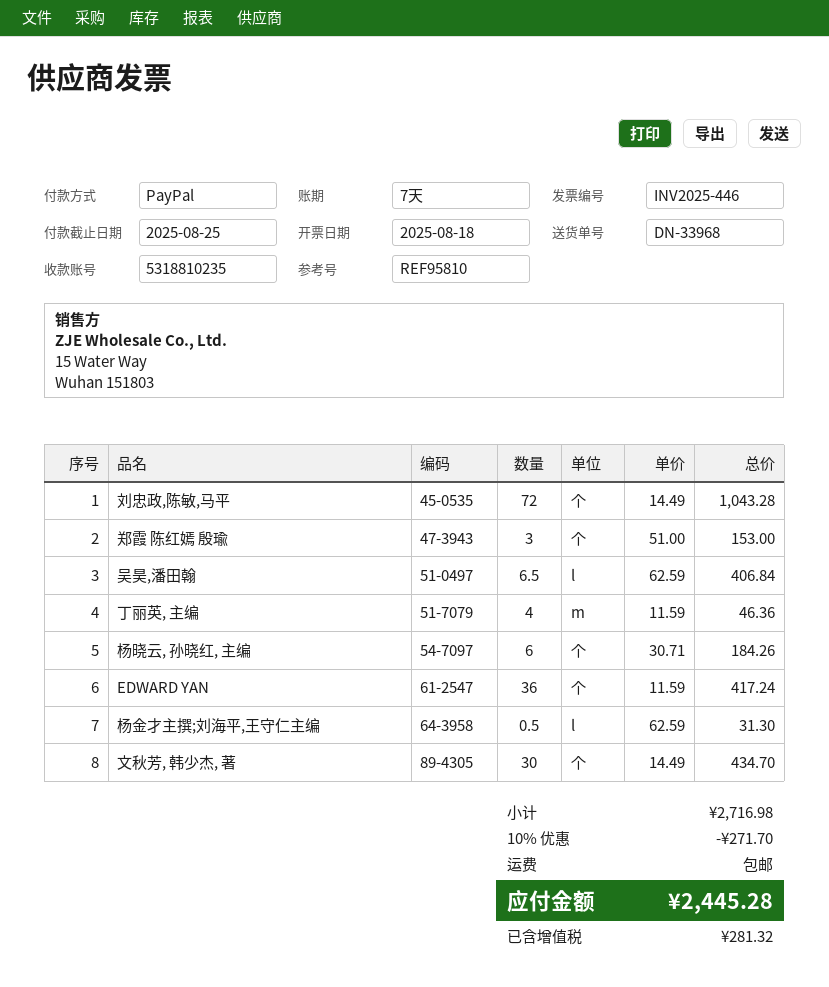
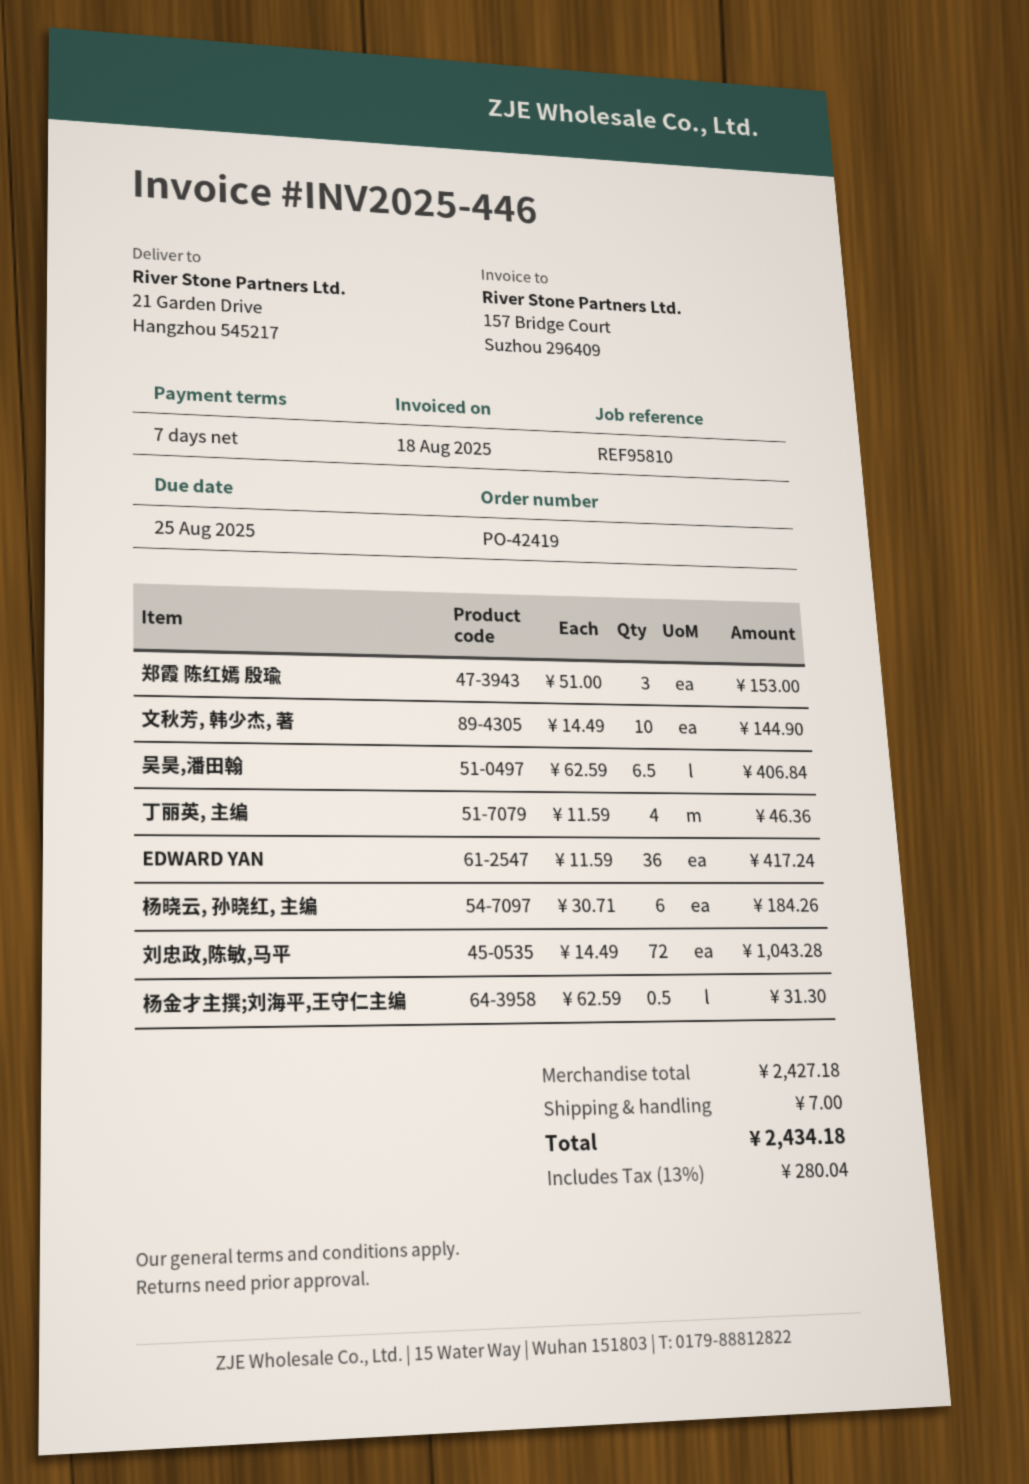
文秋芳, 韩少杰, 著: 30 x 14.49 = 434.70 -> 10 x 14.49 = 144.90
subtotal: 2716.98 -> 2427.18
discount: 10% = 271.70 -> none
shipping: 0.00 -> 7.00
tax: 281.32 -> 280.04
total: 2445.28 -> 2434.18

